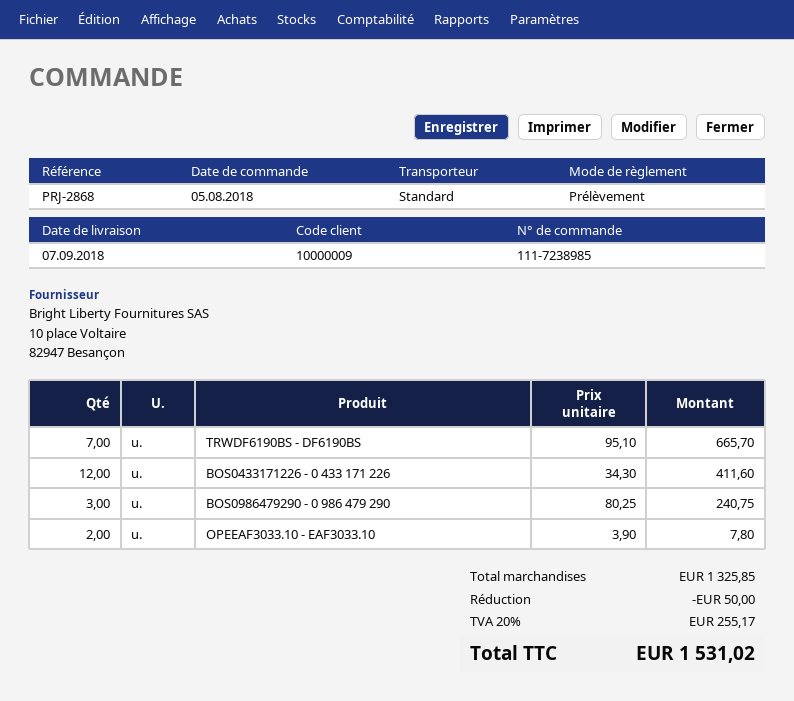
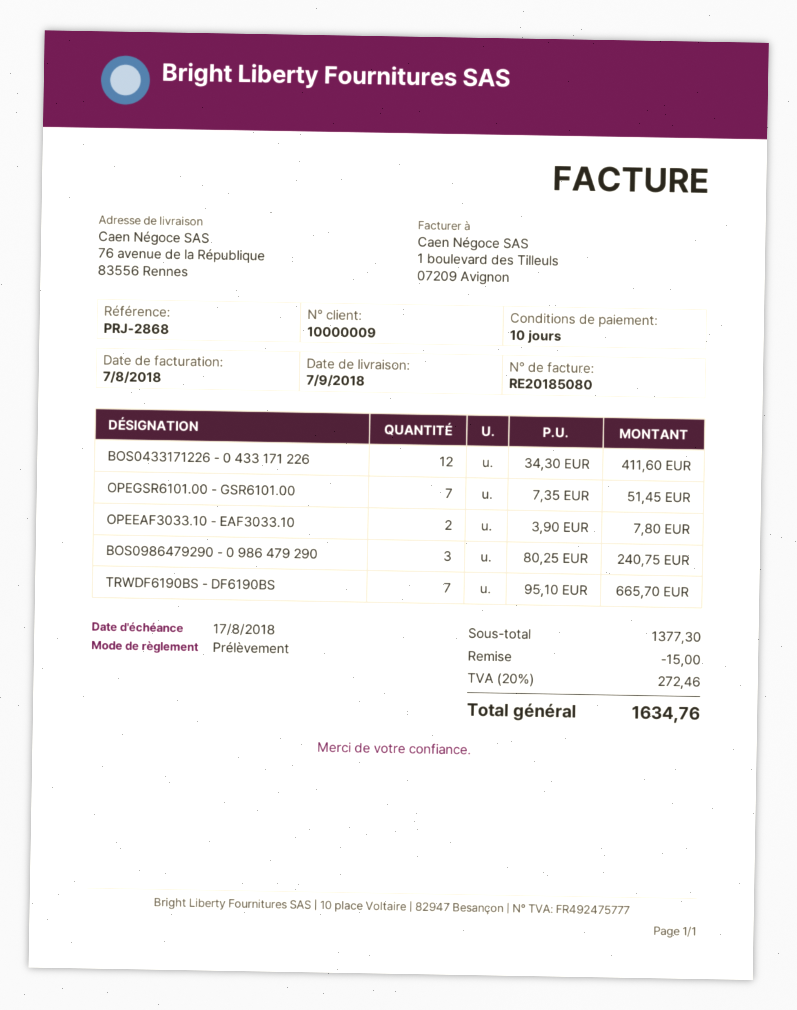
OPEGSR6101.00 - GSR6101.00: none -> 7 x 7.35 = 51.45
subtotal: 1325.85 -> 1377.30
discount: 50.00 -> 15.00
tax: 20% = 255.17 -> 20% = 272.46
total: 1531.02 -> 1634.76

